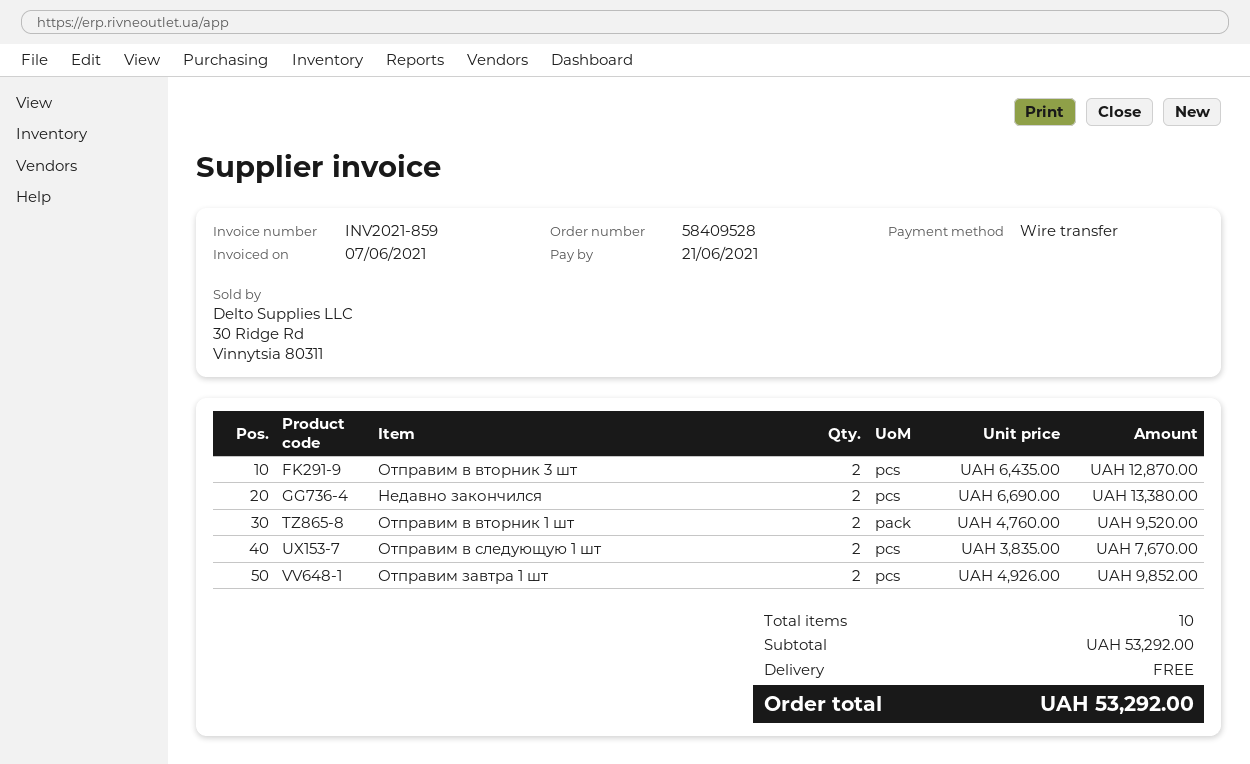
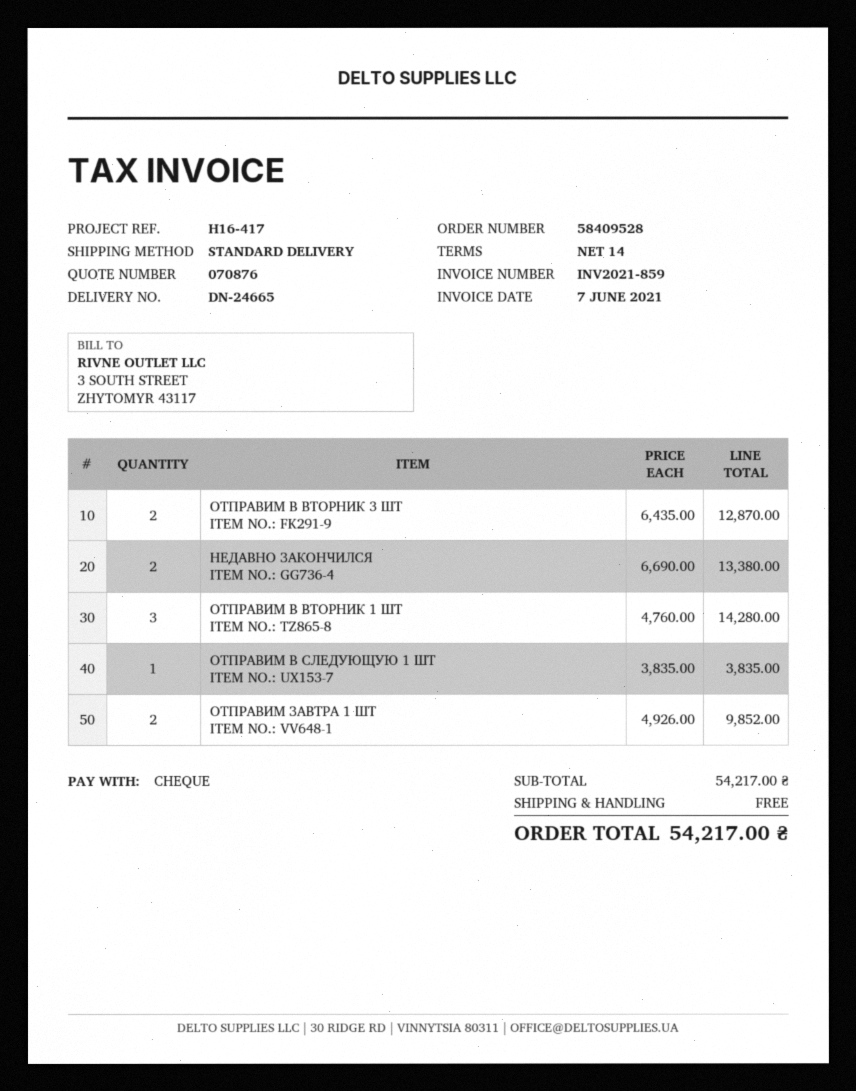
payment method: bank transfer -> cheque
Отправим в вторник 1 шт: 2 x 4760.00 = 9520.00 -> 3 x 4760.00 = 14280.00
Отправим в следующую 1 шт: 2 x 3835.00 = 7670.00 -> 1 x 3835.00 = 3835.00
subtotal: 53292.00 -> 54217.00
total: 53292.00 -> 54217.00

